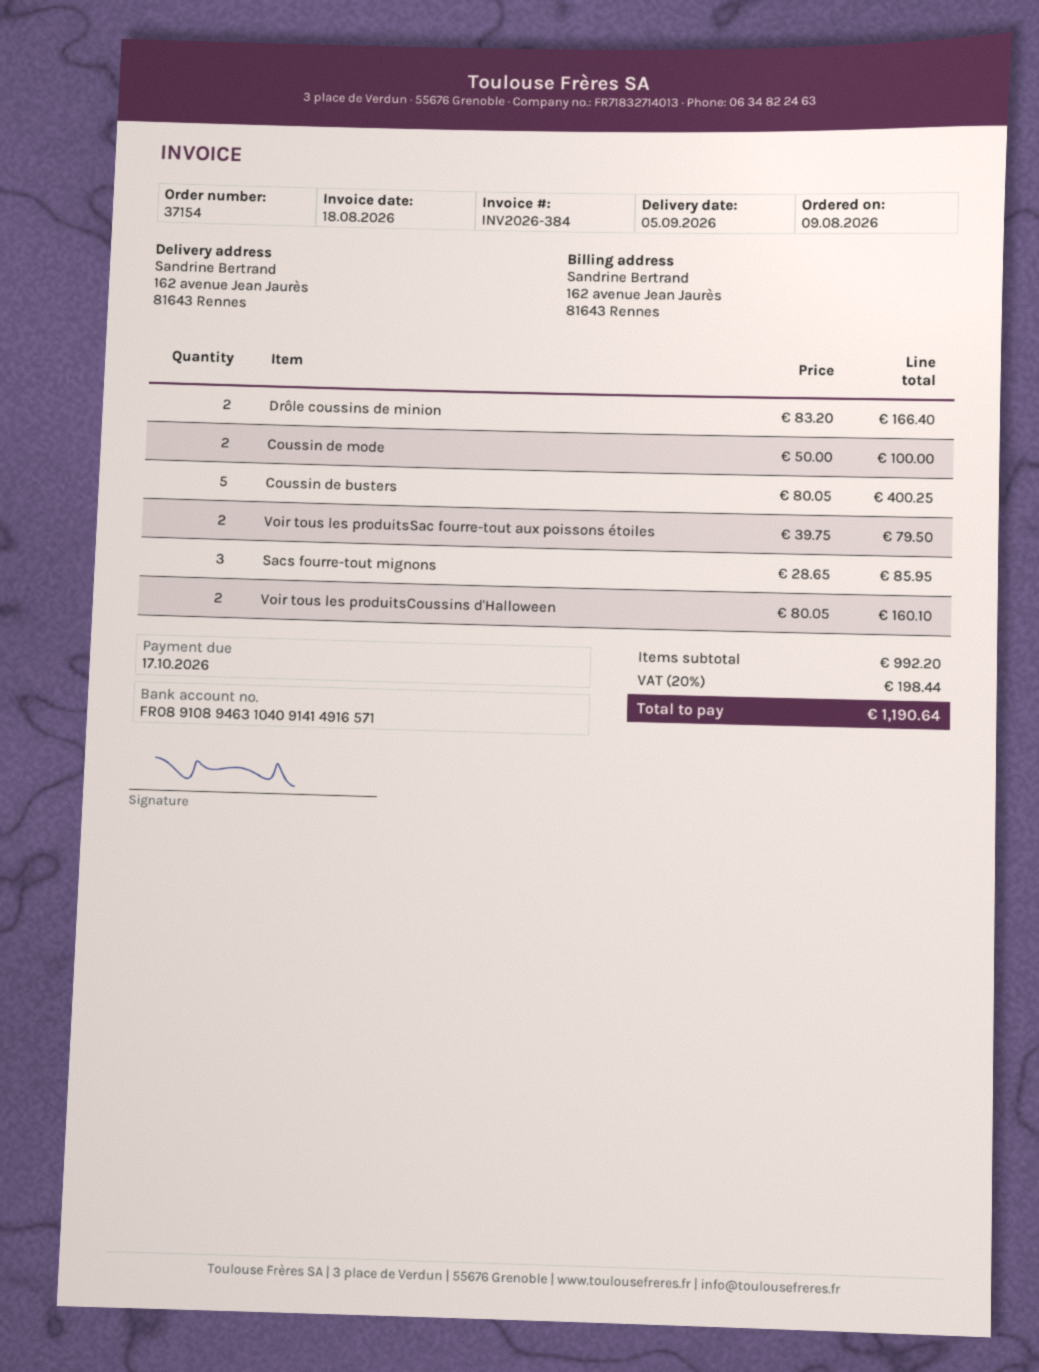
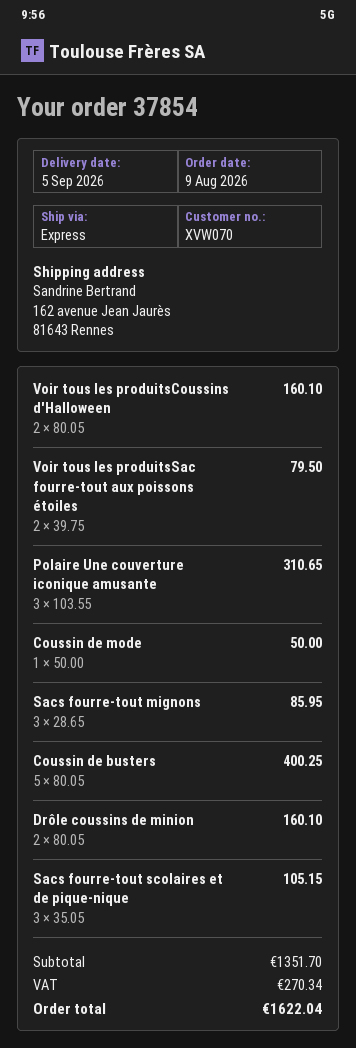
order number: 37154 -> 37854
Drôle coussins de minion: 2 x 83.20 = 166.40 -> 2 x 80.05 = 160.10
Coussin de mode: 2 x 50.00 = 100.00 -> 1 x 50.00 = 50.00
Polaire Une couverture iconique amusante: none -> 3 x 103.55 = 310.65
Sacs fourre-tout scolaires et de pique-nique: none -> 3 x 35.05 = 105.15
subtotal: 992.20 -> 1351.70
tax: 198.44 -> 270.34
total: 1190.64 -> 1622.04

